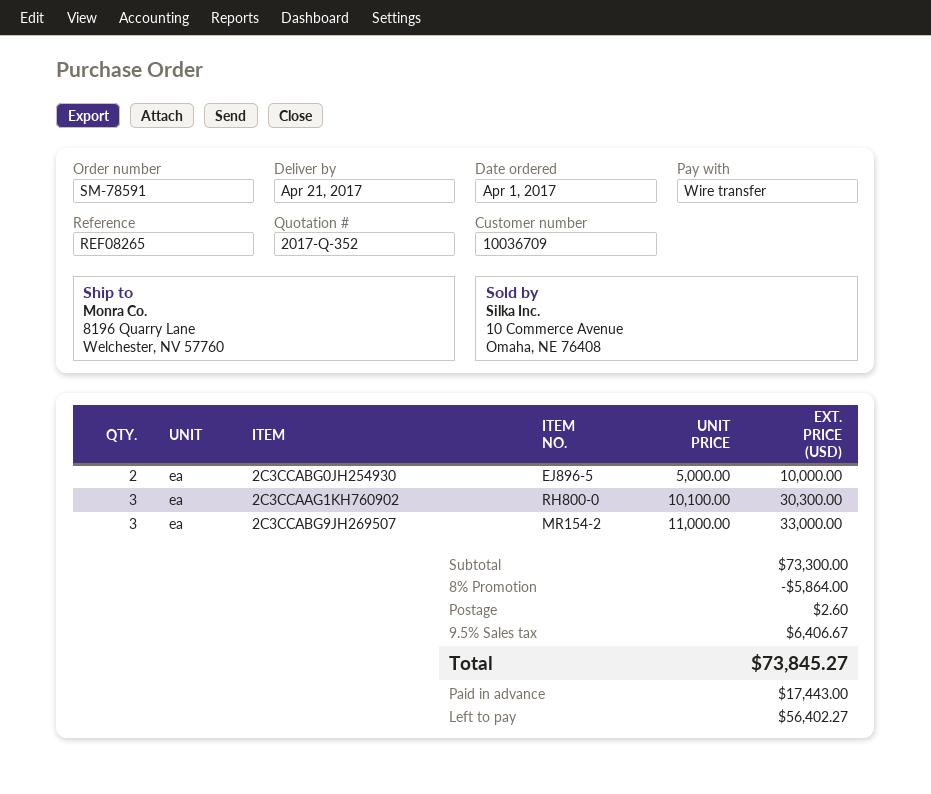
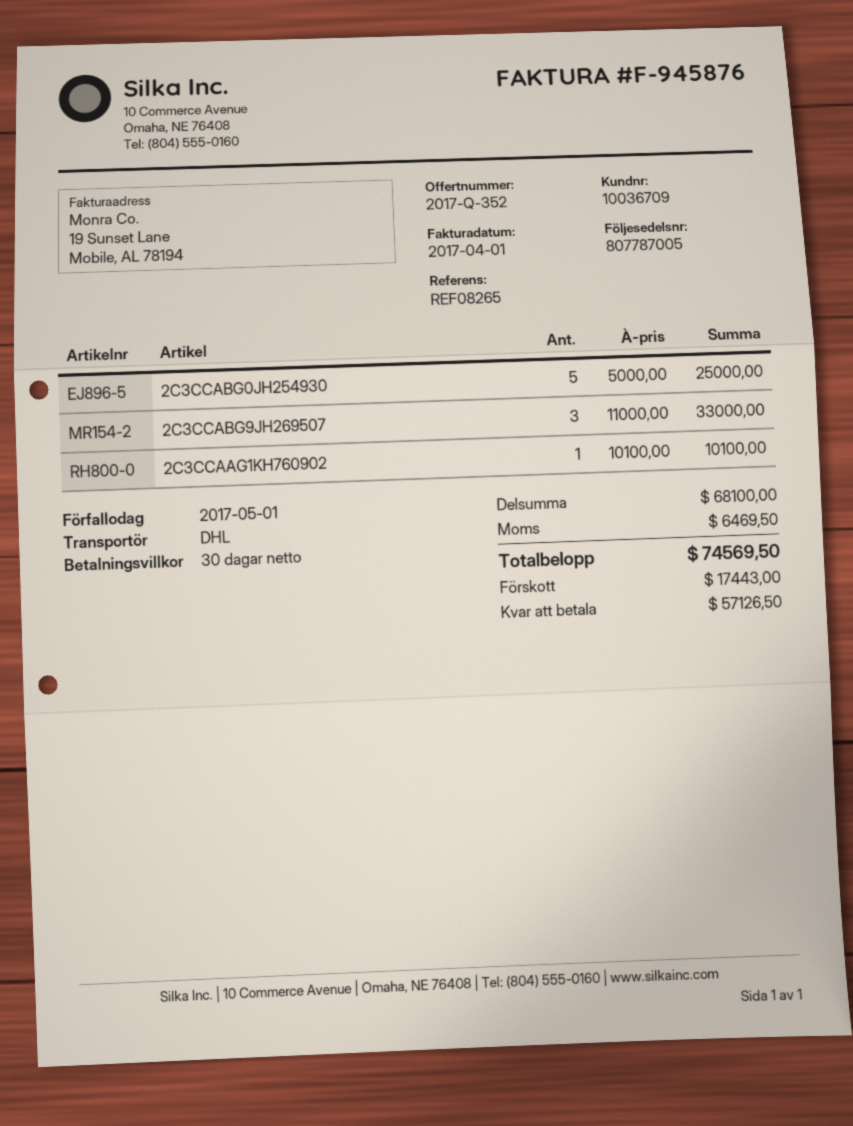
2C3CCABG0JH254930: 2 x 5000.00 = 10000.00 -> 5 x 5000.00 = 25000.00
2C3CCAAG1KH760902: 3 x 10100.00 = 30300.00 -> 1 x 10100.00 = 10100.00
subtotal: 73300.00 -> 68100.00
discount: 8% = 5864.00 -> none
shipping: 2.60 -> none
tax: 6406.67 -> 6469.50
total: 73845.27 -> 74569.50
balance: 56402.27 -> 57126.50

